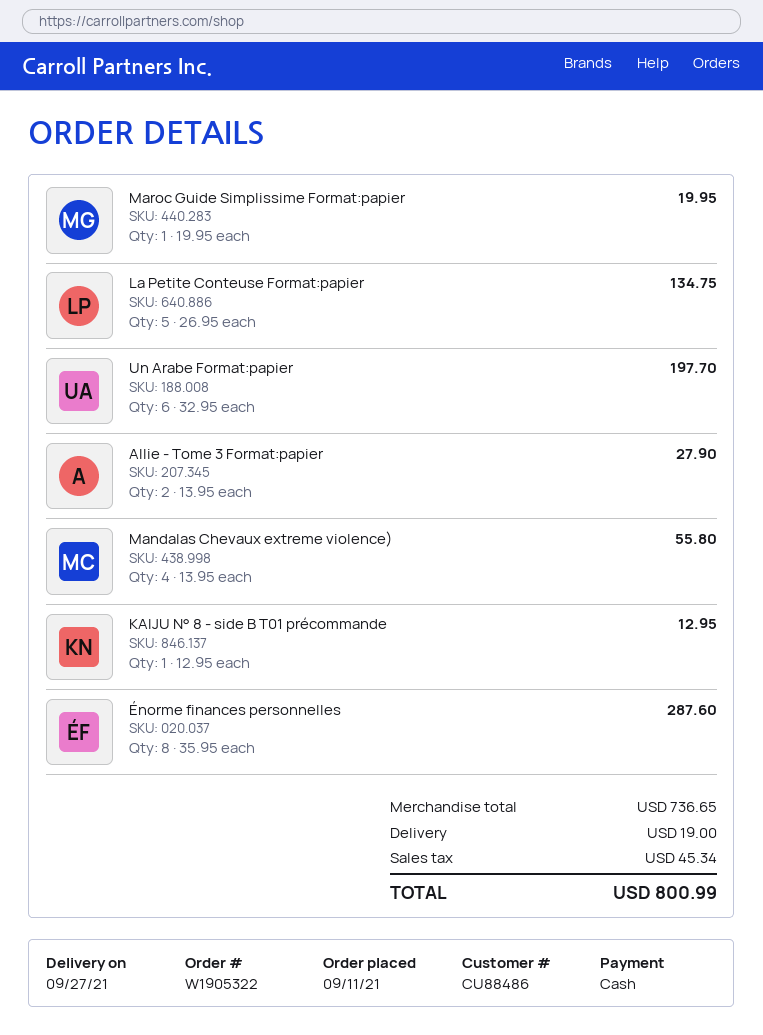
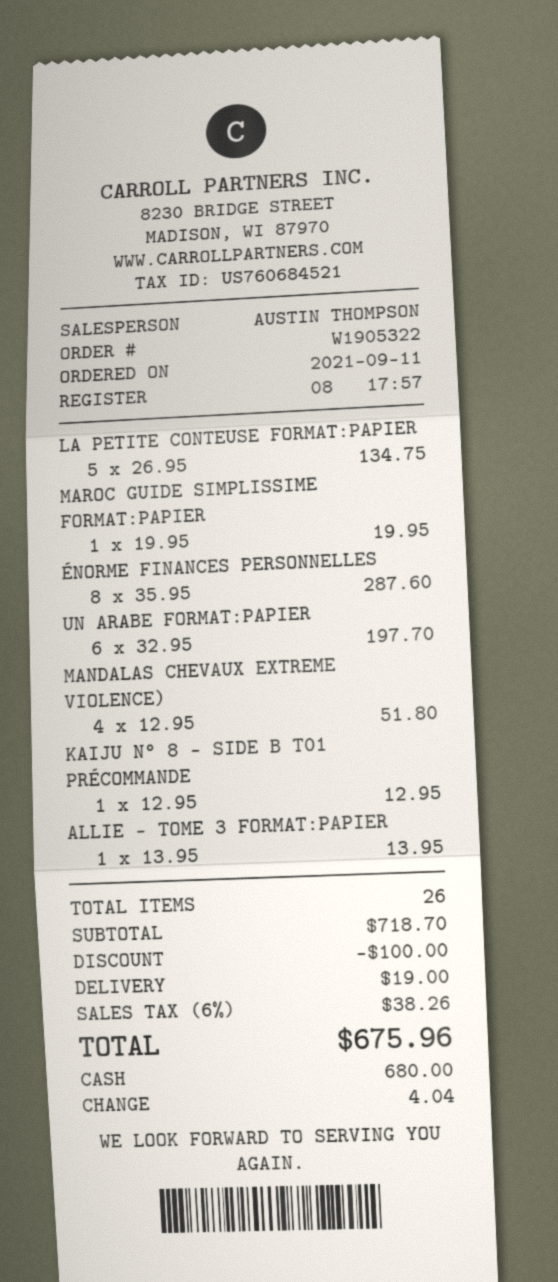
Allie - Tome 3 Format:papier: 2 x 13.95 = 27.90 -> 1 x 13.95 = 13.95
Mandalas Chevaux extreme violence): 4 x 13.95 = 55.80 -> 4 x 12.95 = 51.80
subtotal: 736.65 -> 718.70
discount: none -> 100.00
tax: 45.34 -> 38.26
total: 800.99 -> 675.96

